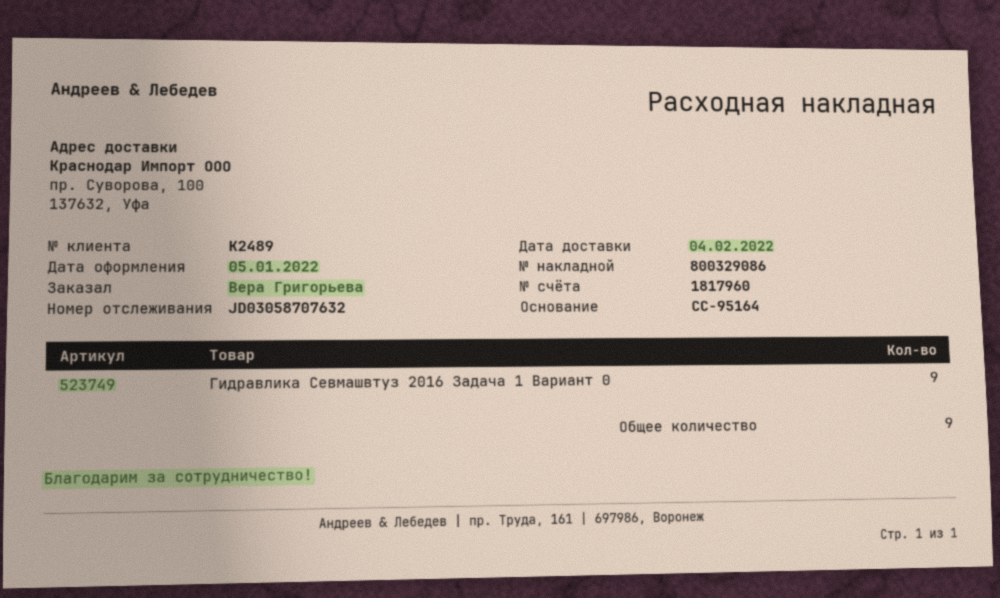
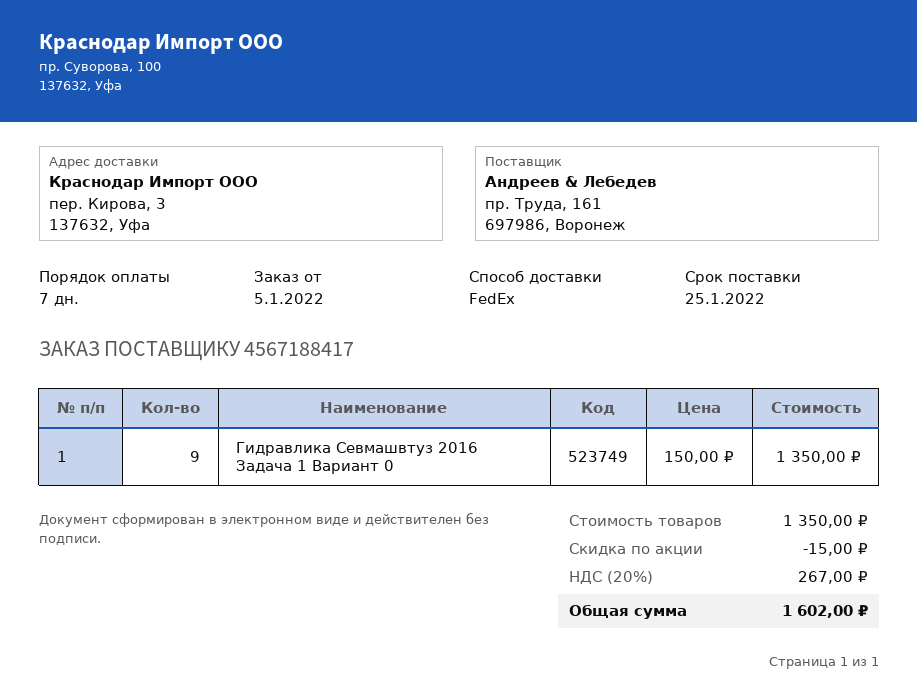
delivery date: 2022-02-04 -> 2022-01-25
ship to: пр. Суворова, 100, 137632, Уфа -> пер. Кирова, 3, 137632, Уфа

